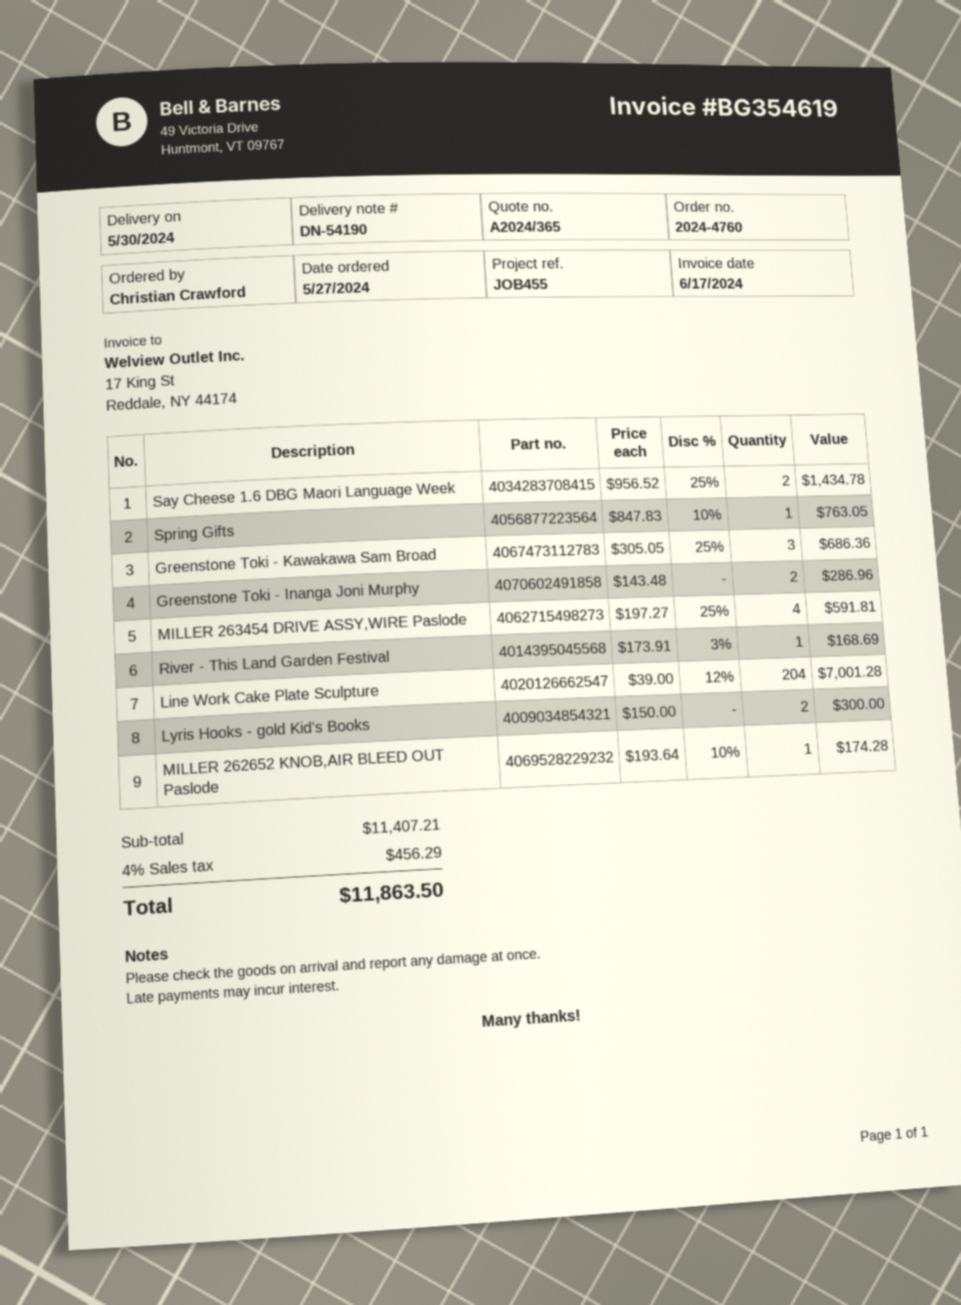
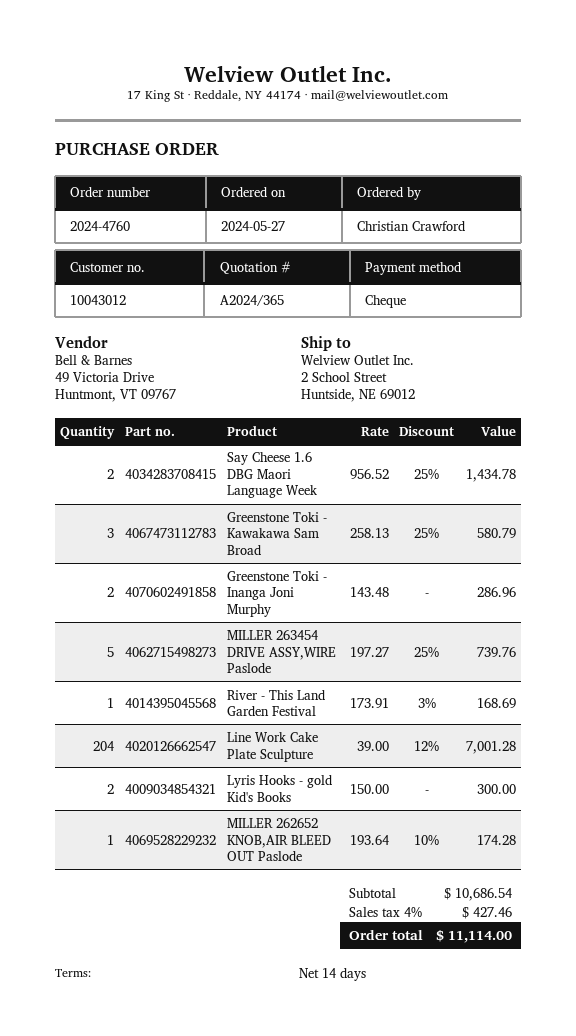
Spring Gifts: 1 x 847.83 - 10% = 763.05 -> none
Greenstone Toki - Kawakawa Sam Broad: 3 x 305.05 - 25% = 686.36 -> 3 x 258.13 - 25% = 580.79
MILLER 263454 DRIVE ASSY,WIRE Paslode: 4 x 197.27 - 25% = 591.81 -> 5 x 197.27 - 25% = 739.76
subtotal: 11407.21 -> 10686.54
tax: 4% = 456.29 -> 4% = 427.46
total: 11863.50 -> 11114.00

